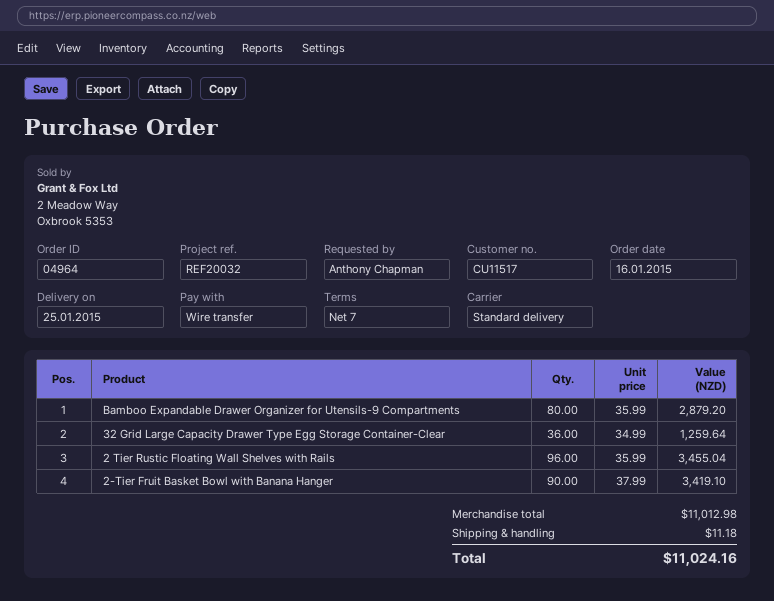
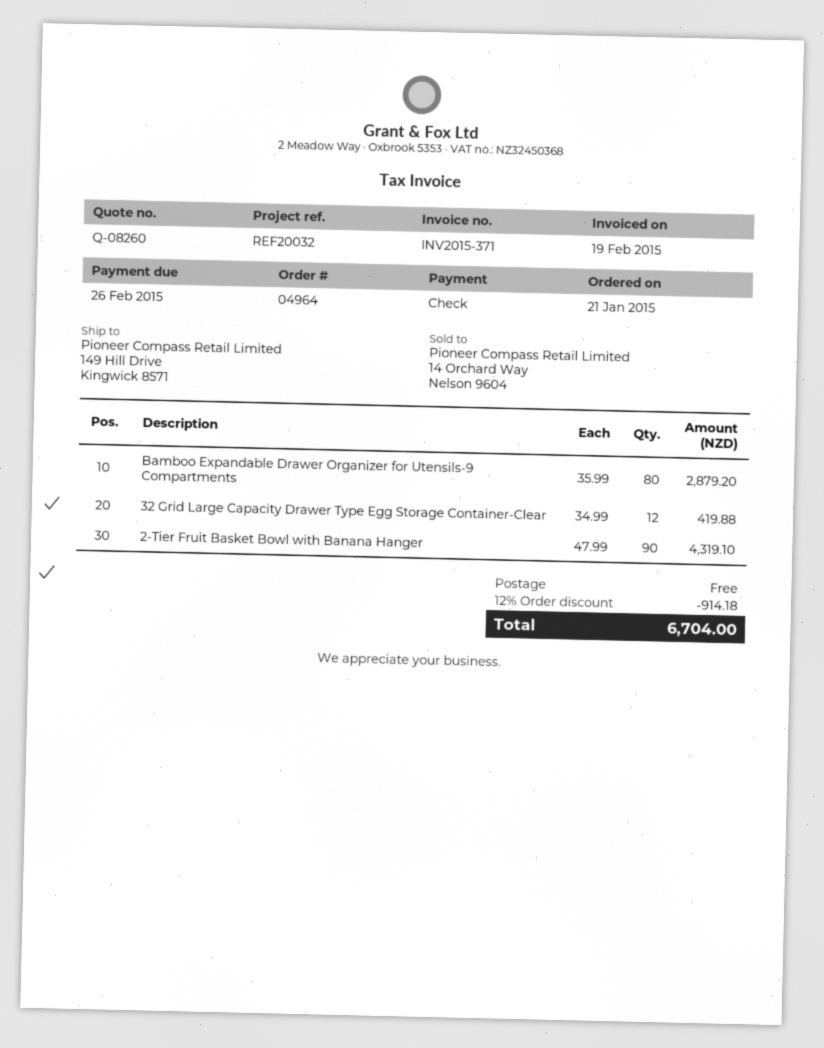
order date: 2015-01-16 -> 2015-01-21
payment method: bank transfer -> cheque
32 Grid Large Capacity Drawer Type Egg Storage Container-Clear: 36 x 34.99 = 1259.64 -> 12 x 34.99 = 419.88
2 Tier Rustic Floating Wall Shelves with Rails: 96 x 35.99 = 3455.04 -> none
2-Tier Fruit Basket Bowl with Banana Hanger: 90 x 37.99 = 3419.10 -> 90 x 47.99 = 4319.10
discount: none -> 12% = 914.18
shipping: 11.18 -> 0.00
total: 11024.16 -> 6704.00

